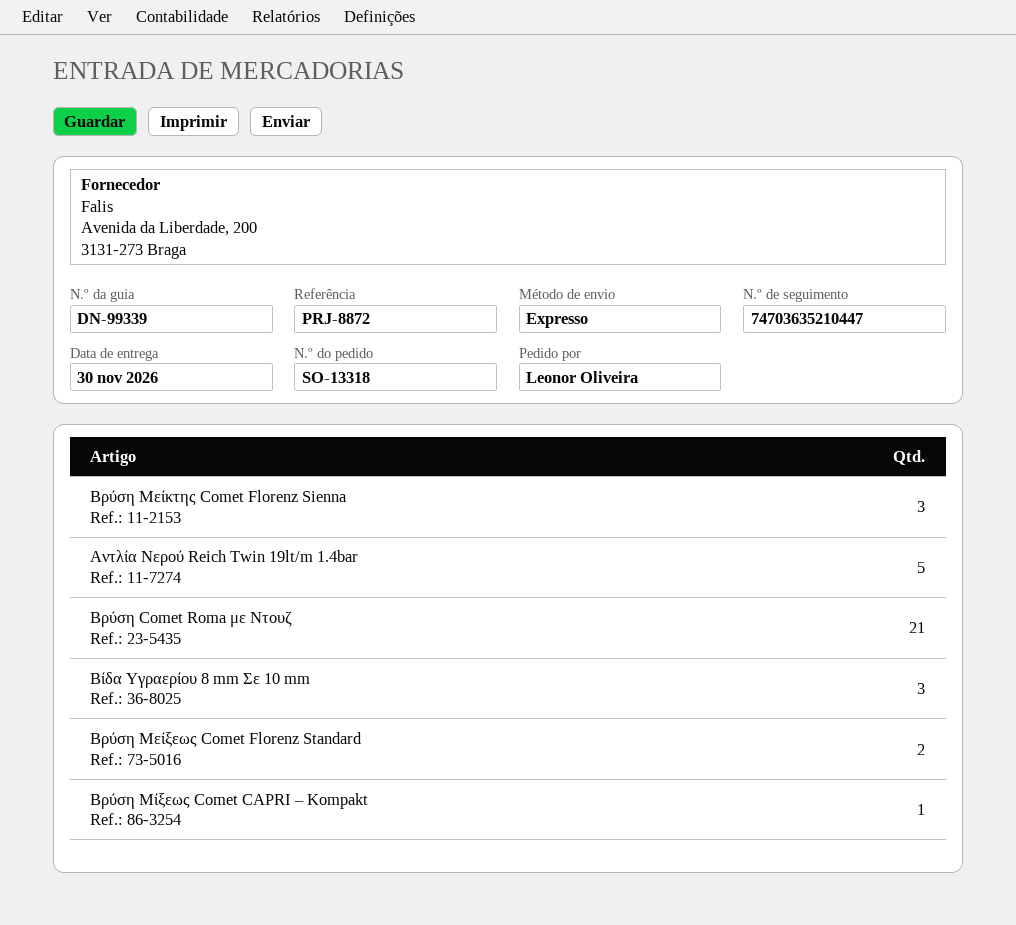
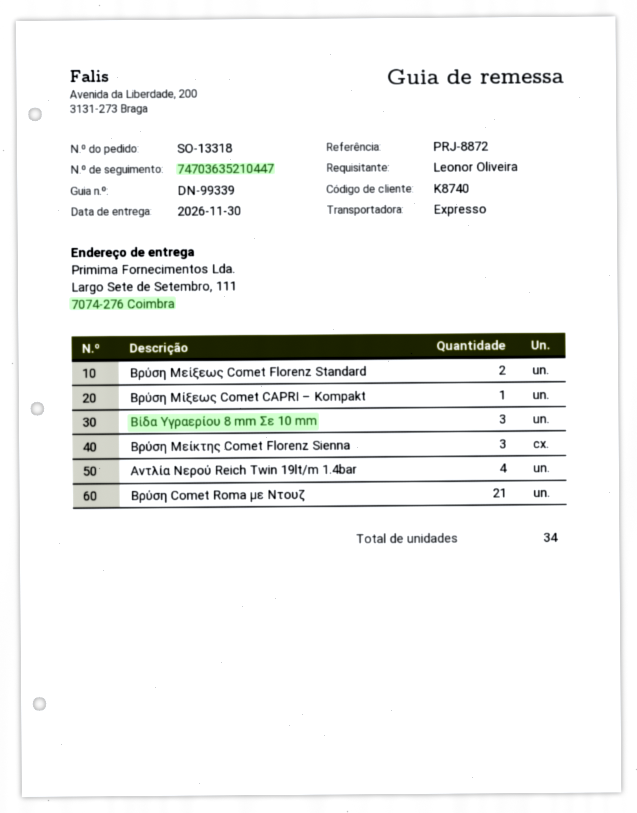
Aντλία Νερού Reich Twin 19lt/m 1.4bar: 5 -> 4

